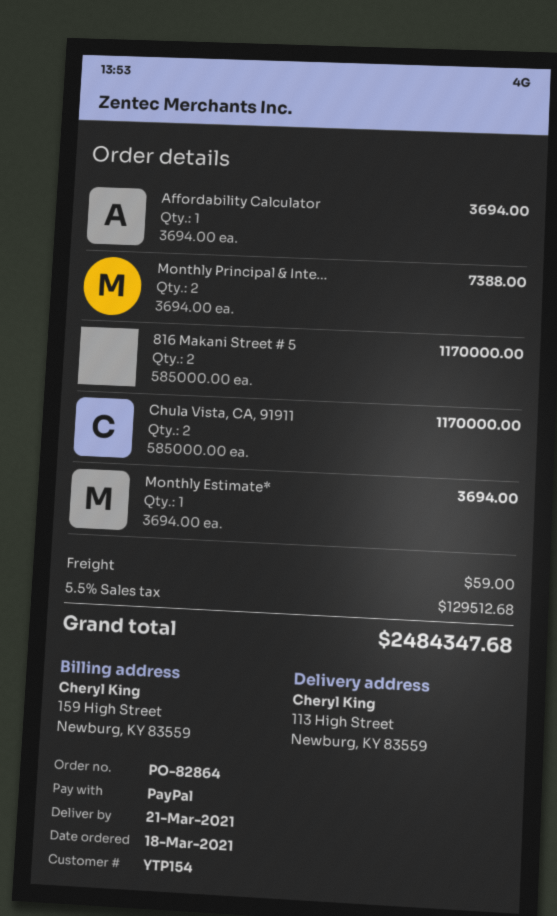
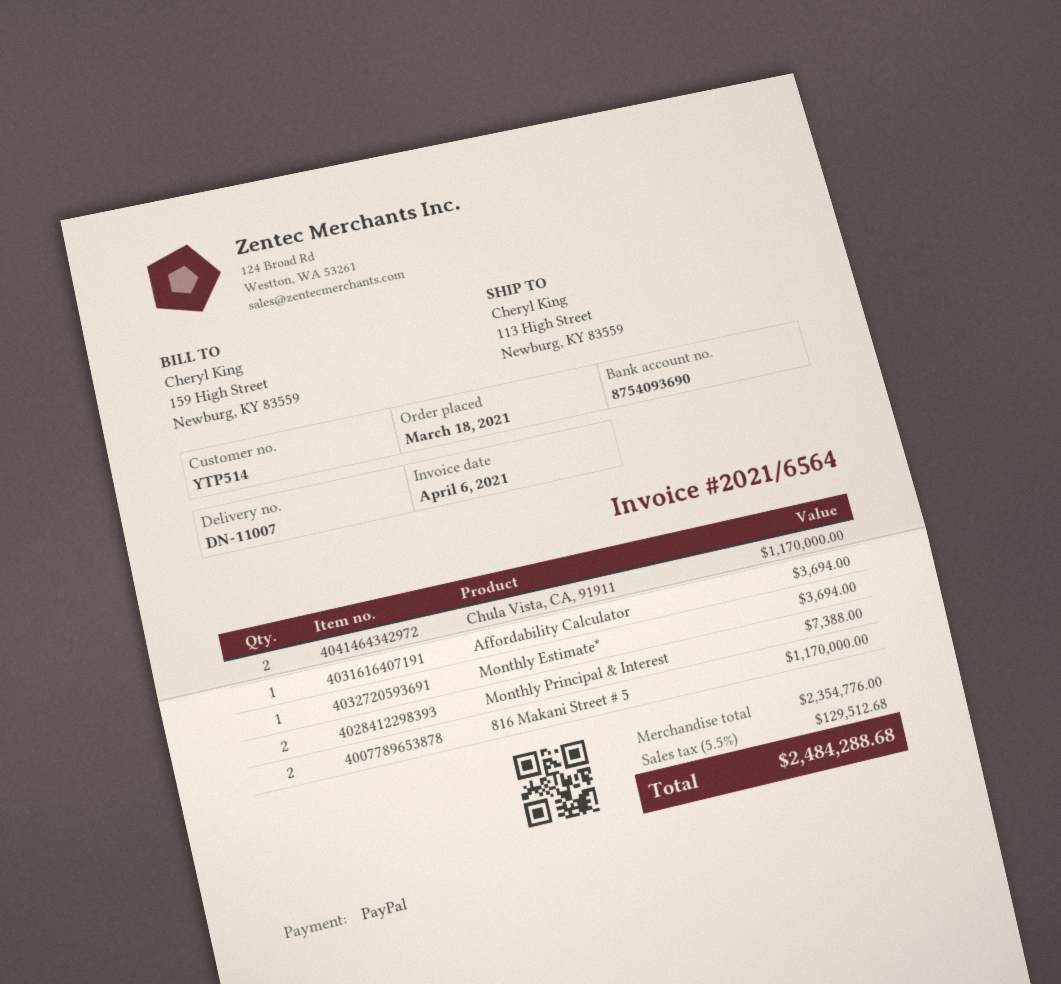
customer number: YTP154 -> YTP514
shipping: 59.00 -> none
total: 2484347.68 -> 2484288.68

